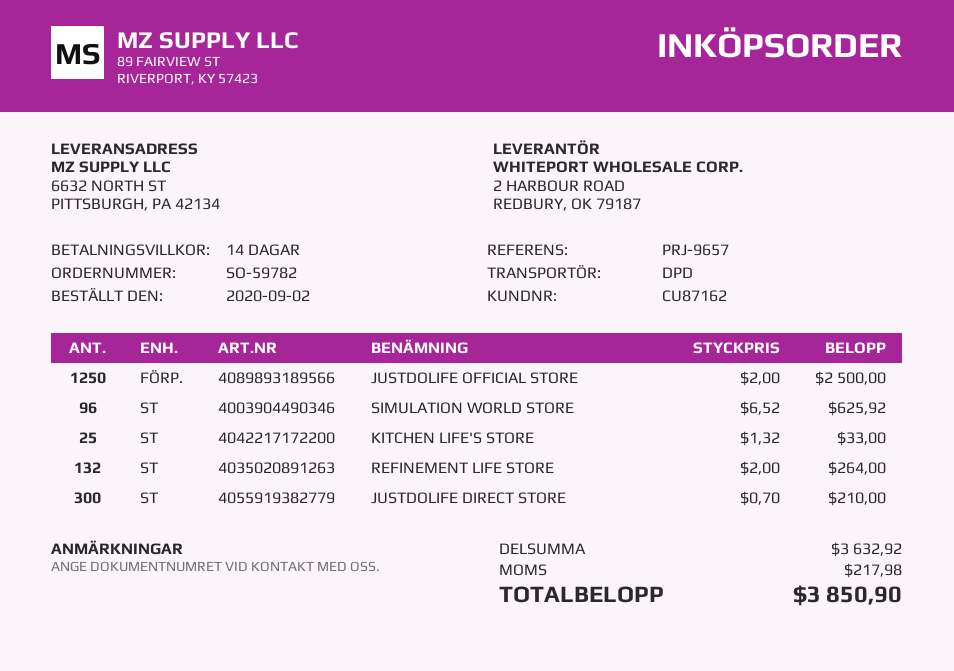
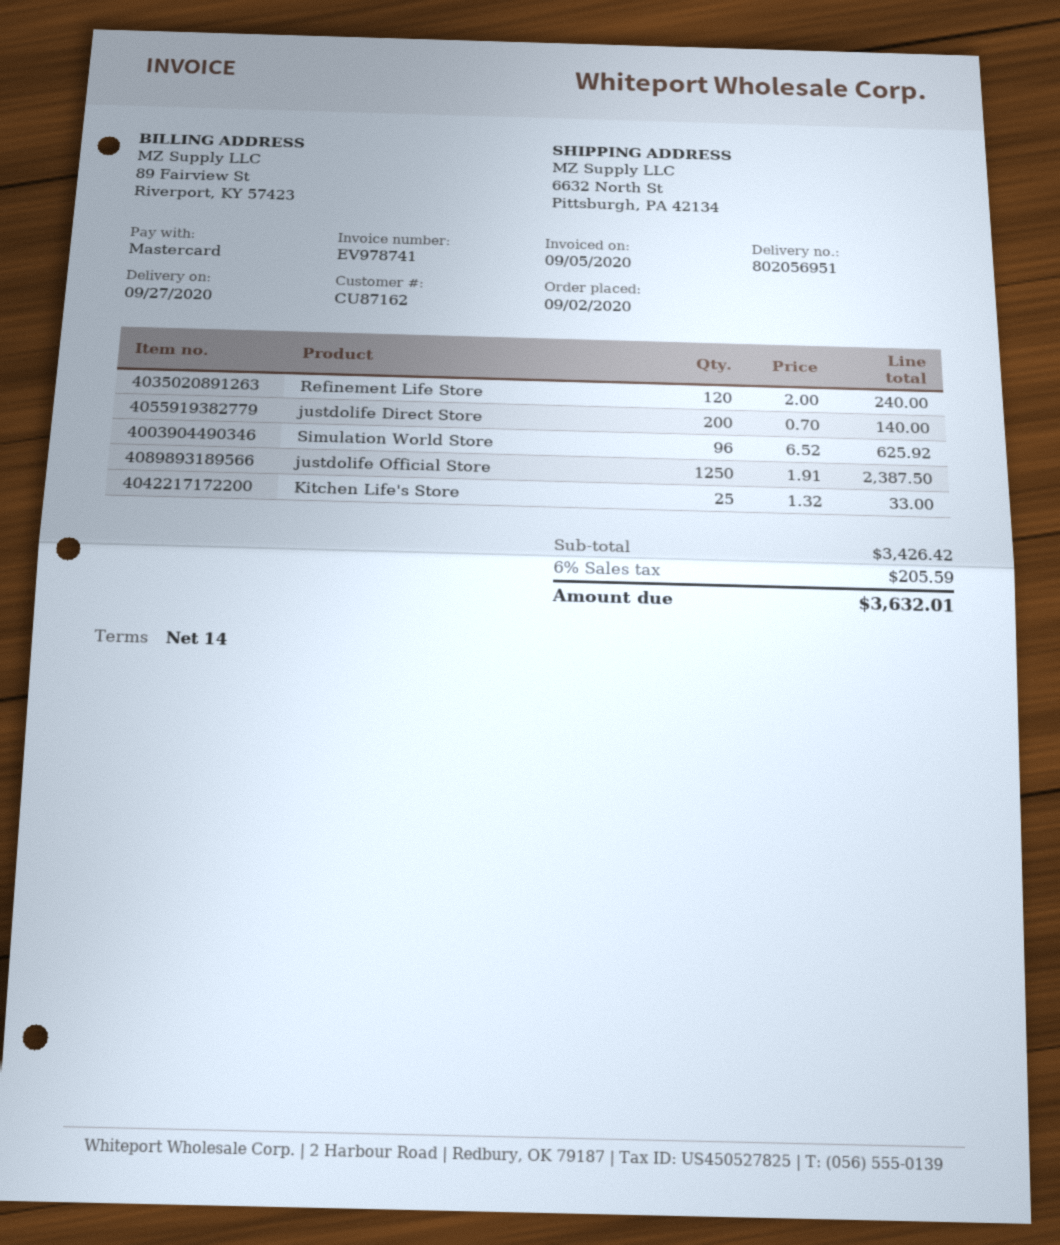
JUSTDOLIFE OFFICIAL STORE: 1250 x 2.00 = 2500.00 -> 1250 x 1.91 = 2387.50
REFINEMENT LIFE STORE: 132 x 2.00 = 264.00 -> 120 x 2.00 = 240.00
JUSTDOLIFE DIRECT STORE: 300 x 0.70 = 210.00 -> 200 x 0.70 = 140.00
subtotal: 3632.92 -> 3426.42
tax: 217.98 -> 205.59
total: 3850.90 -> 3632.01

